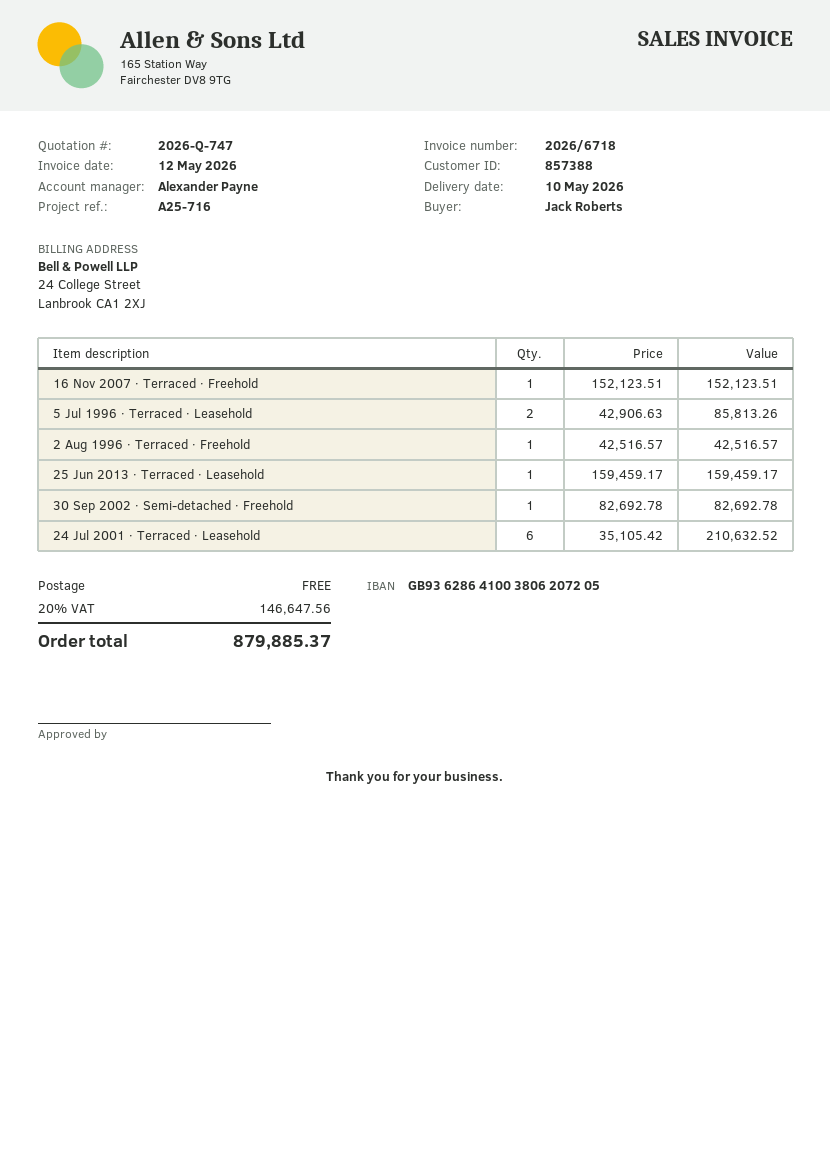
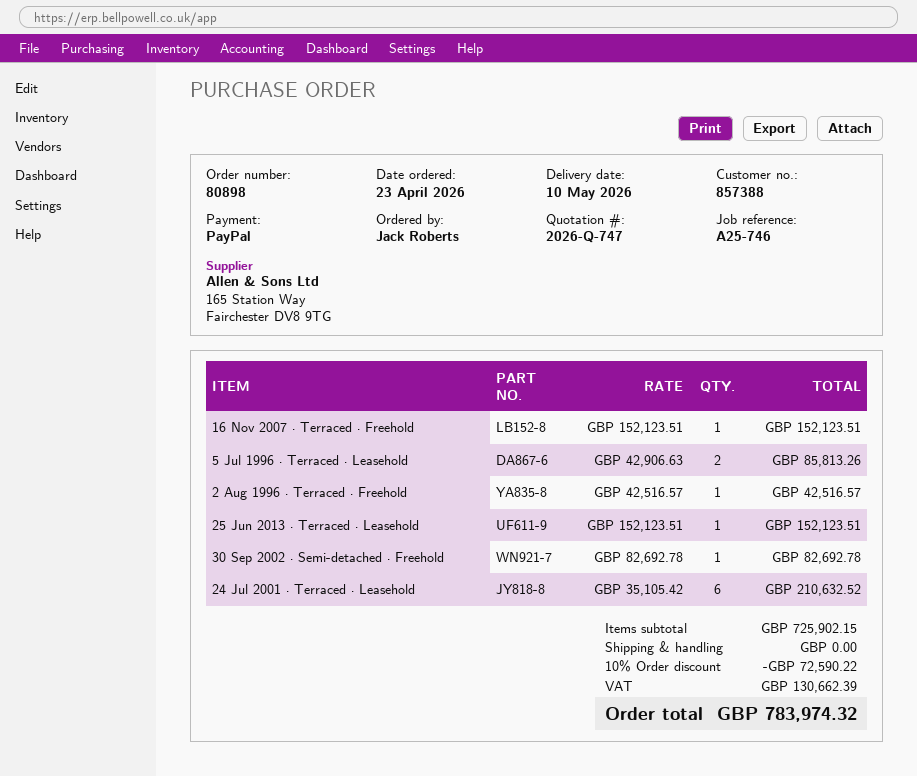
reference: A25-716 -> A25-746
25 Jun 2013 · Terraced · Leasehold: 1 x 159459.17 = 159459.17 -> 1 x 152123.51 = 152123.51
discount: none -> 10% = 72590.22
tax: 146647.56 -> 130662.39
total: 879885.37 -> 783974.32

